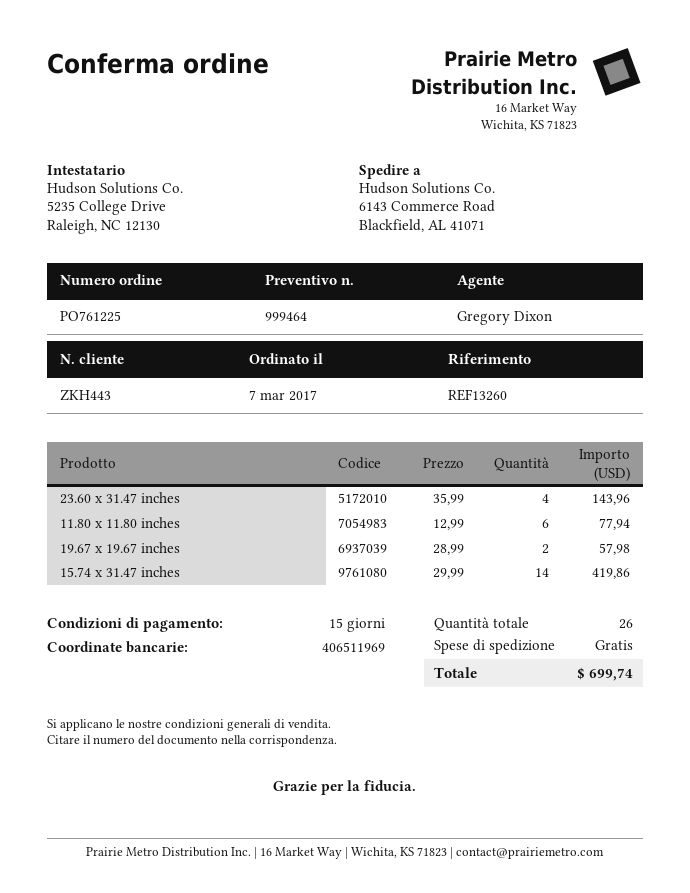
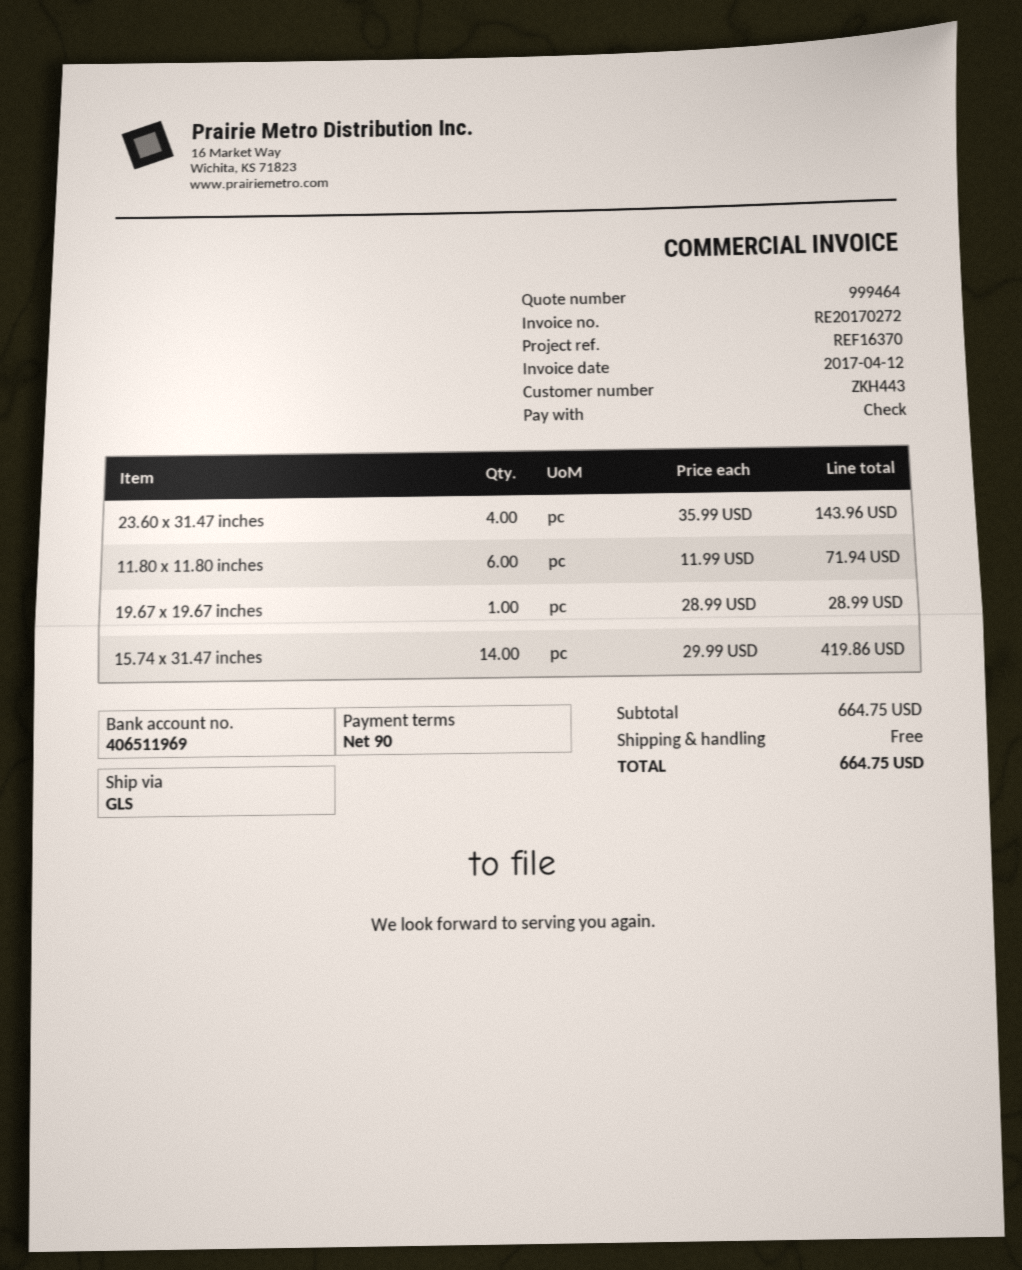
payment terms: 15 days -> 90 days
reference: REF13260 -> REF16370
11.80 x 11.80 inches: 6 x 12.99 = 77.94 -> 6 x 11.99 = 71.94
19.67 x 19.67 inches: 2 x 28.99 = 57.98 -> 1 x 28.99 = 28.99
total: 699.74 -> 664.75

